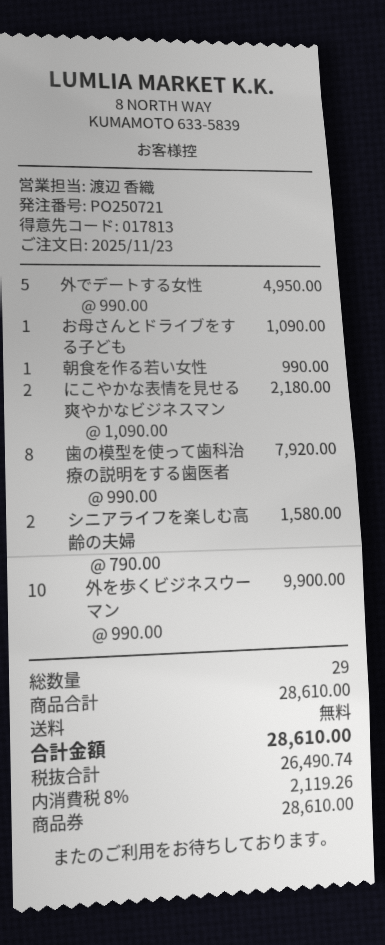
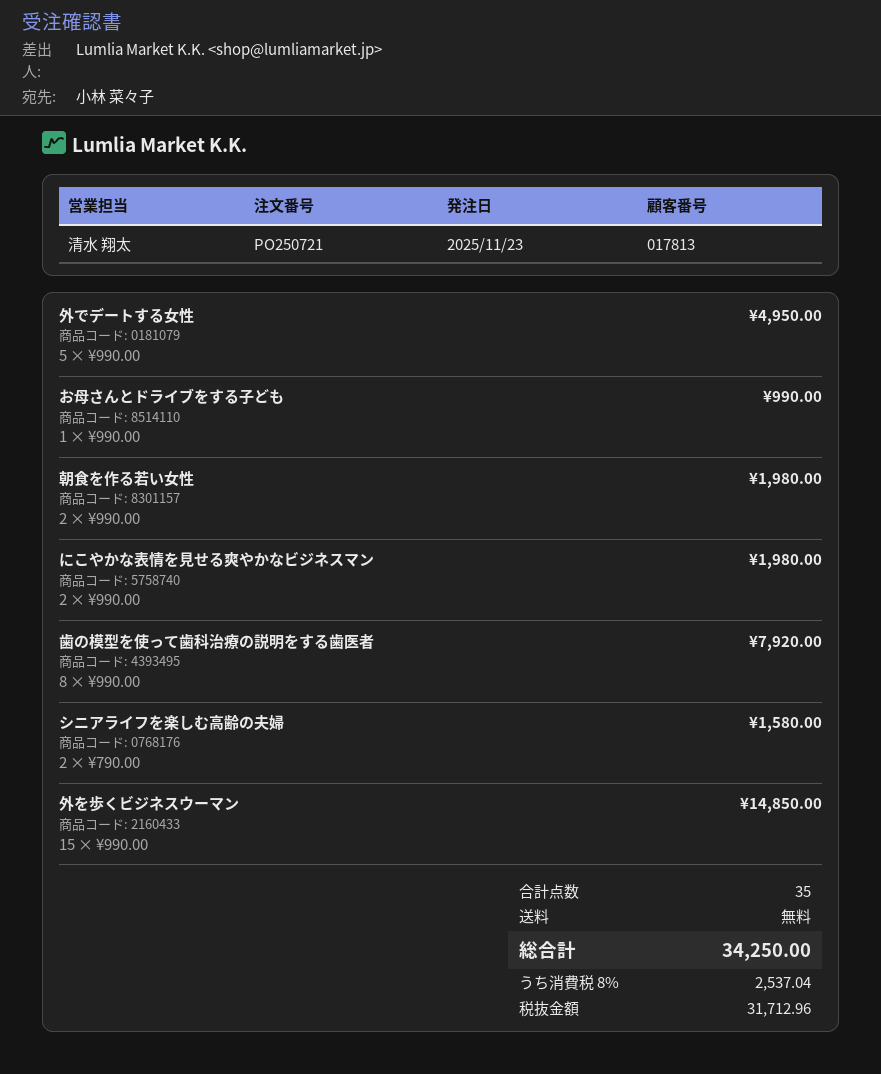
sales rep: 渡辺 香織 -> 清水 翔太
お母さんとドライブをする子ども: 1 x 1090.00 = 1090.00 -> 1 x 990.00 = 990.00
朝食を作る若い女性: 1 x 990.00 = 990.00 -> 2 x 990.00 = 1980.00
にこやかな表情を見せる爽やかなビジネスマン: 2 x 1090.00 = 2180.00 -> 2 x 990.00 = 1980.00
外を歩くビジネスウーマン: 10 x 990.00 = 9900.00 -> 15 x 990.00 = 14850.00
total quantity: 29 -> 35
net: 26490.74 -> 31712.96
tax: 8% = 2119.26 -> 8% = 2537.04
total: 28610.00 -> 34250.00

